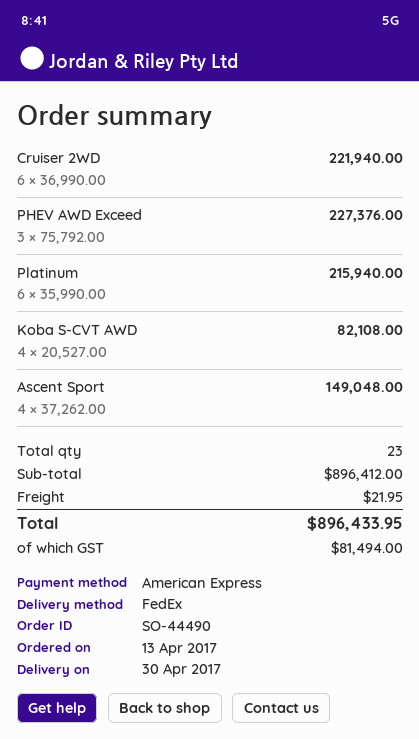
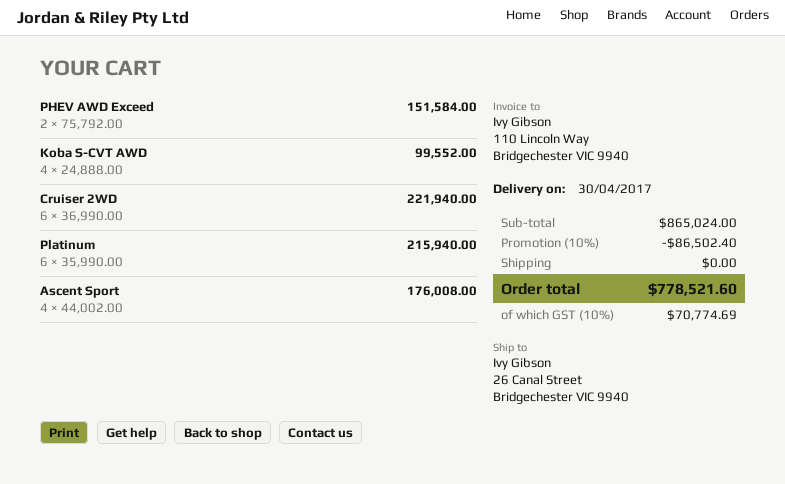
PHEV AWD Exceed: 3 x 75792.00 = 227376.00 -> 2 x 75792.00 = 151584.00
Koba S-CVT AWD: 4 x 20527.00 = 82108.00 -> 4 x 24888.00 = 99552.00
Ascent Sport: 4 x 37262.00 = 149048.00 -> 4 x 44002.00 = 176008.00
subtotal: 896412.00 -> 865024.00
discount: none -> 10% = 86502.40
shipping: 21.95 -> 0.00
tax: 81494.00 -> 70774.69
total: 896433.95 -> 778521.60

